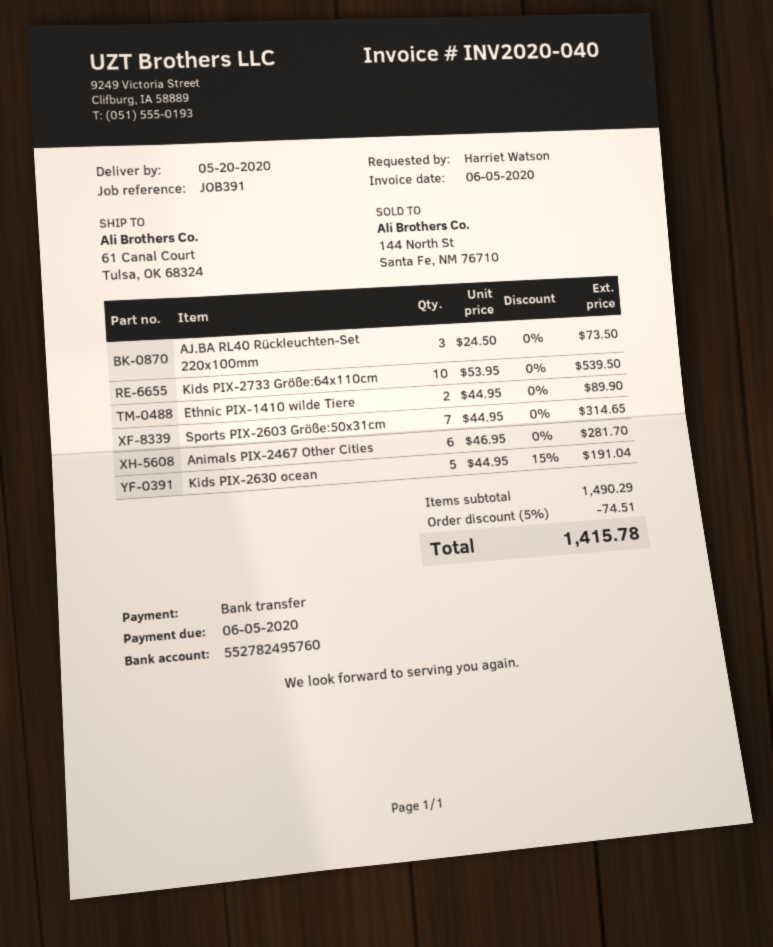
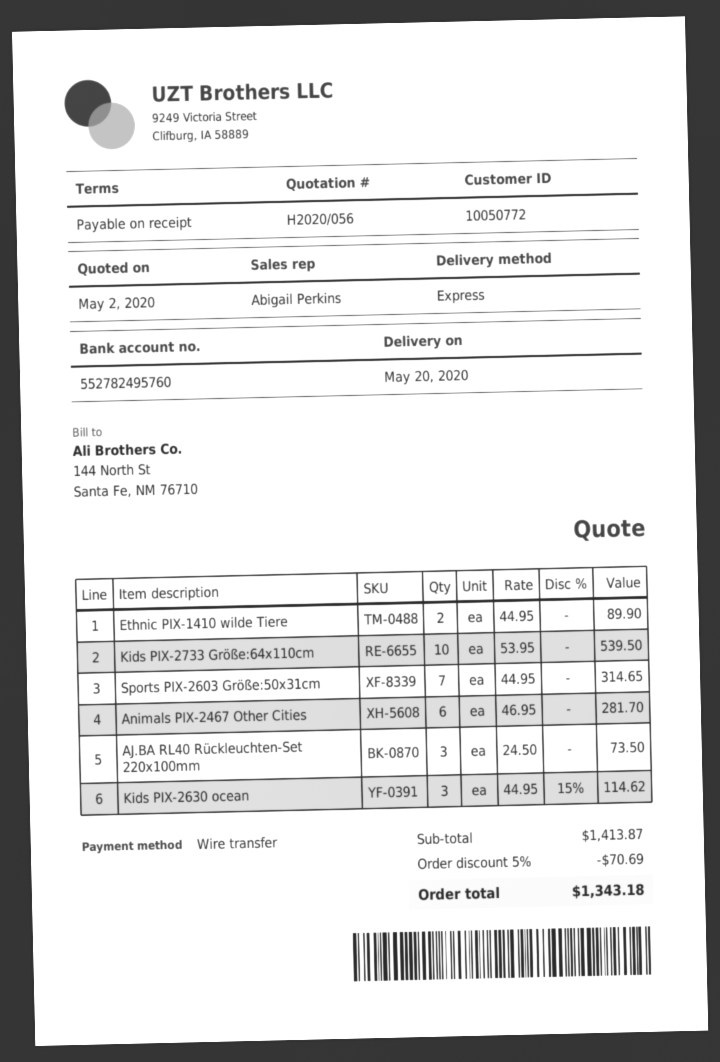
Kids PIX-2630 ocean: 5 x 44.95 - 15% = 191.04 -> 3 x 44.95 - 15% = 114.62
subtotal: 1490.29 -> 1413.87
discount: 5% = 74.51 -> 5% = 70.69
total: 1415.78 -> 1343.18

